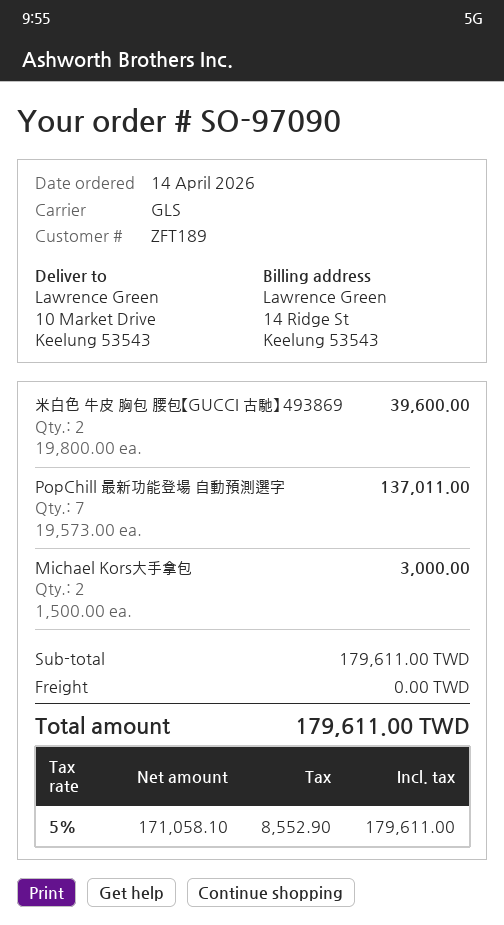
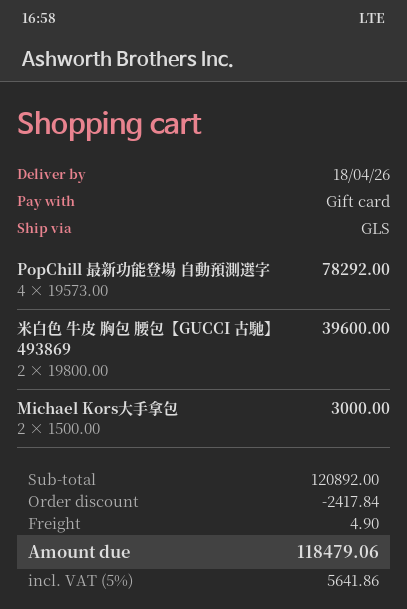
PopChill 最新功能登場 自動預測選字: 7 x 19573.00 = 137011.00 -> 4 x 19573.00 = 78292.00
subtotal: 179611.00 -> 120892.00
discount: none -> 2417.84
shipping: 0.00 -> 4.90
tax: 5% = 8552.90 -> 5% = 5641.86
total: 179611.00 -> 118479.06

